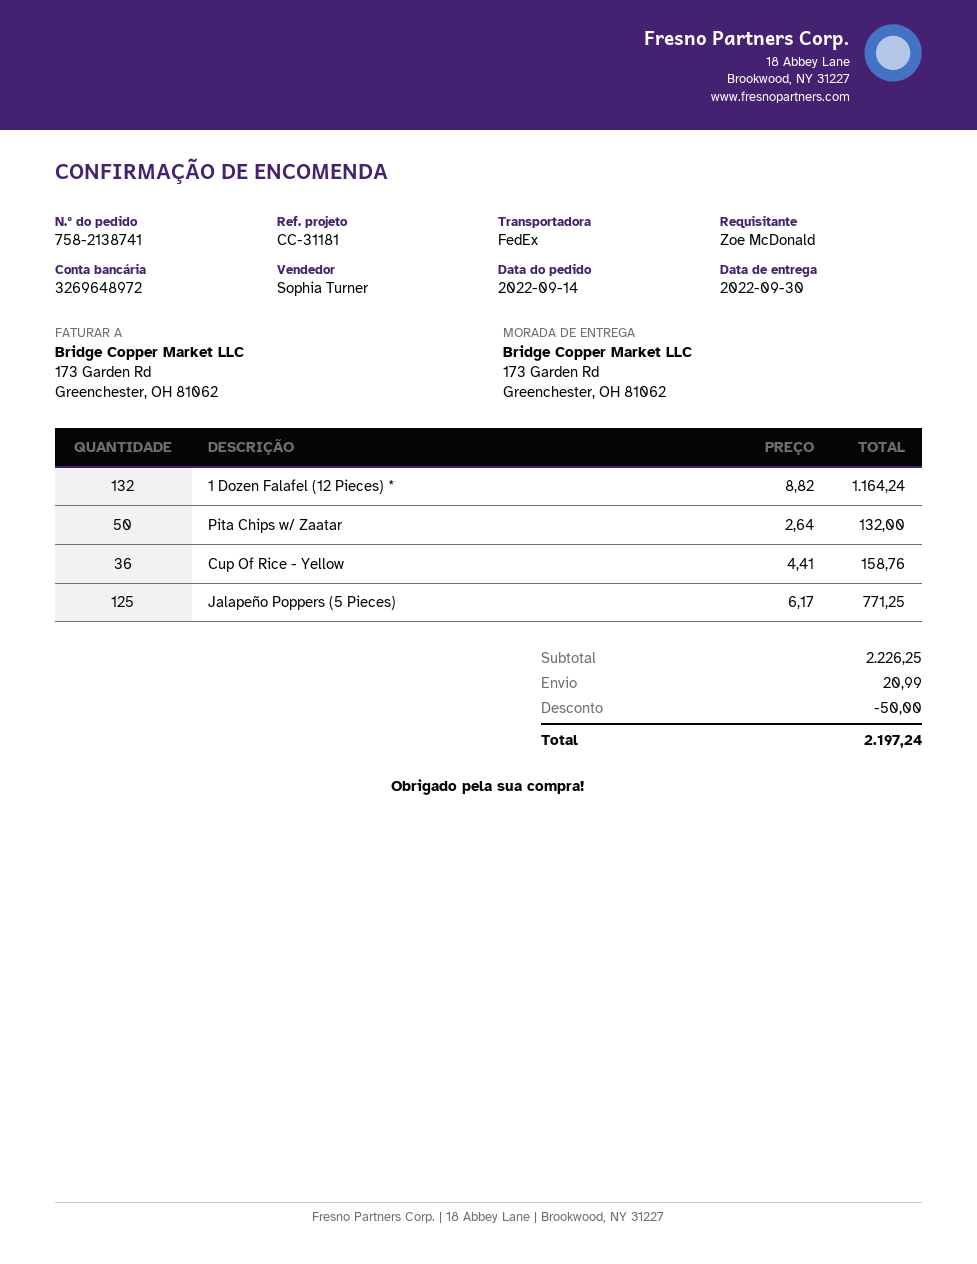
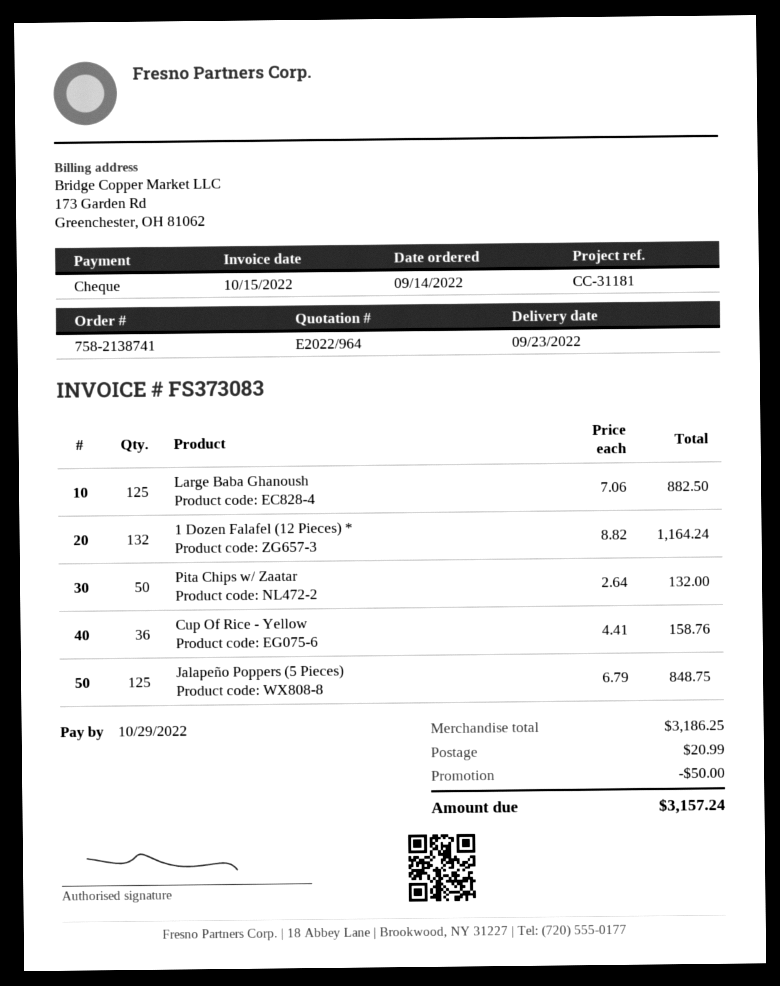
delivery date: 2022-09-30 -> 2022-09-23
Jalapeño Poppers (5 Pieces): 125 x 6.17 = 771.25 -> 125 x 6.79 = 848.75
Large Baba Ghanoush: none -> 125 x 7.06 = 882.50
subtotal: 2226.25 -> 3186.25
total: 2197.24 -> 3157.24

